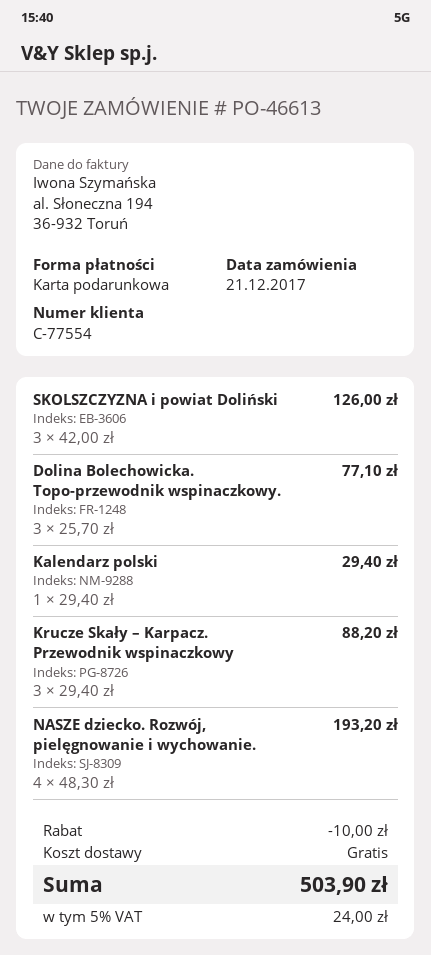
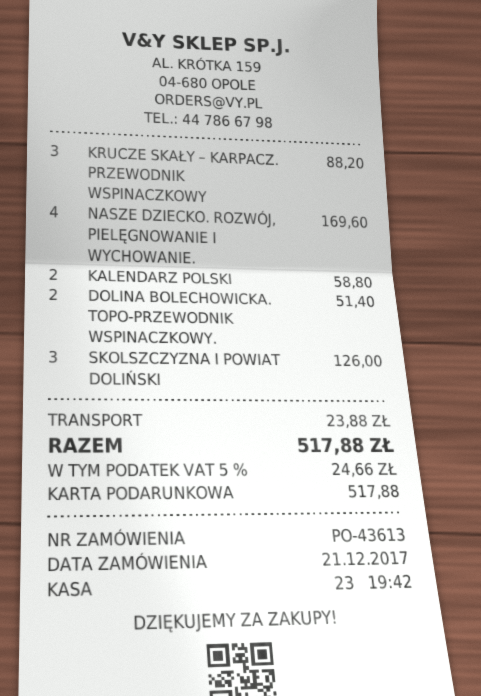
order number: PO-46613 -> PO-43613
Dolina Bolechowicka. Topo-przewodnik wspinaczkowy.: 3 for 77.10 -> 2 for 51.40
Kalendarz polski: 1 for 29.40 -> 2 for 58.80
NASZE dziecko. Rozwój, pielęgnowanie i wychowanie.: 4 for 193.20 -> 4 for 169.60
discount: 10.00 -> none
shipping: 0.00 -> 23.88
tax: 5% = 24.00 -> 5% = 24.66
total: 503.90 -> 517.88

